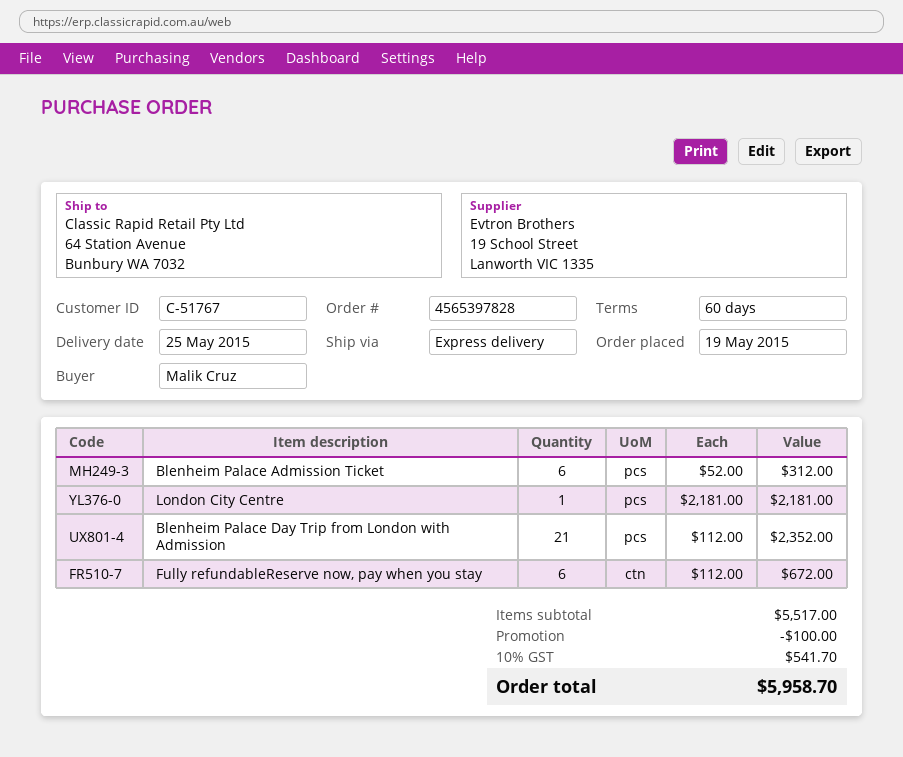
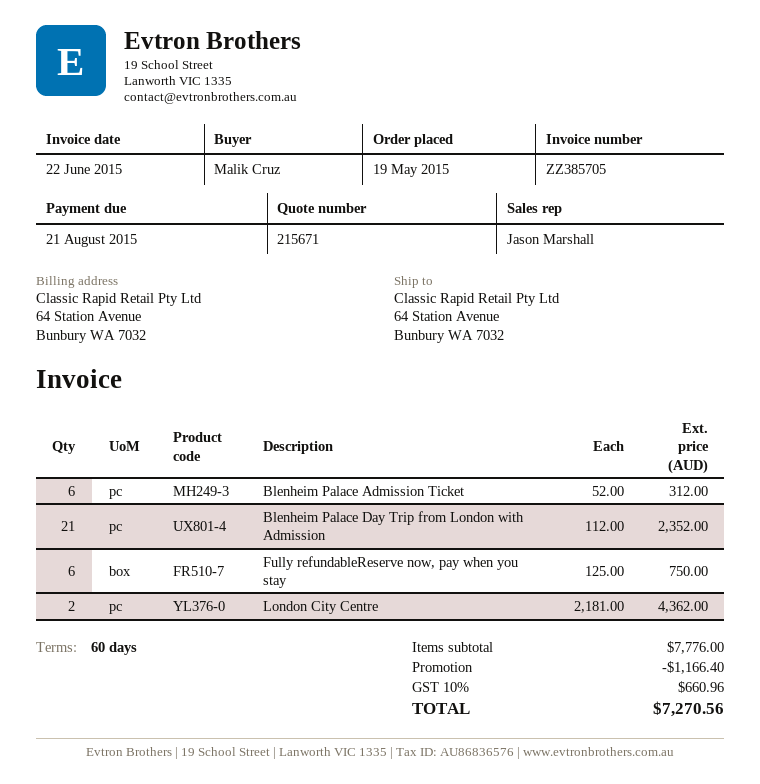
London City Centre: 1 x 2181.00 = 2181.00 -> 2 x 2181.00 = 4362.00
Fully refundableReserve now, pay when you stay: 6 x 112.00 = 672.00 -> 6 x 125.00 = 750.00
subtotal: 5517.00 -> 7776.00
discount: 100.00 -> 1166.40
tax: 10% = 541.70 -> 10% = 660.96
total: 5958.70 -> 7270.56

